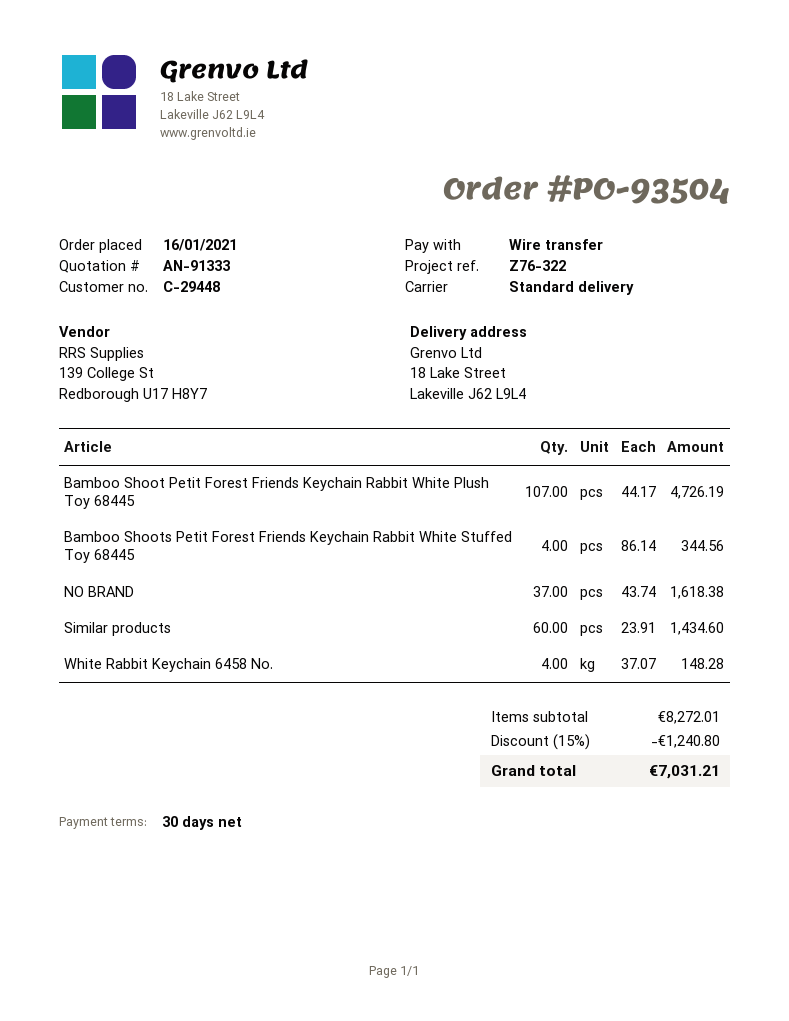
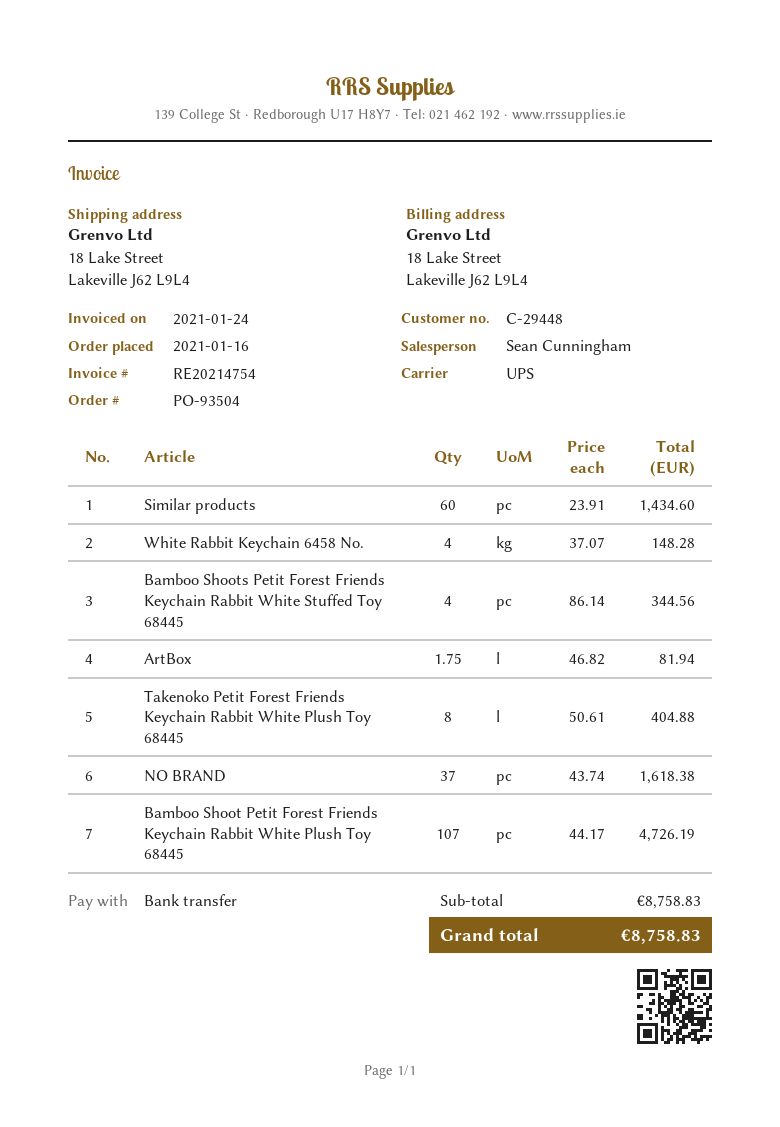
shipping method: standard -> UPS
ArtBox: none -> 1.75 x 46.82 = 81.94
Takenoko Petit Forest Friends Keychain Rabbit White Plush Toy 68445: none -> 8 x 50.61 = 404.88
subtotal: 8272.01 -> 8758.83
discount: 15% = 1240.80 -> none
total: 7031.21 -> 8758.83

